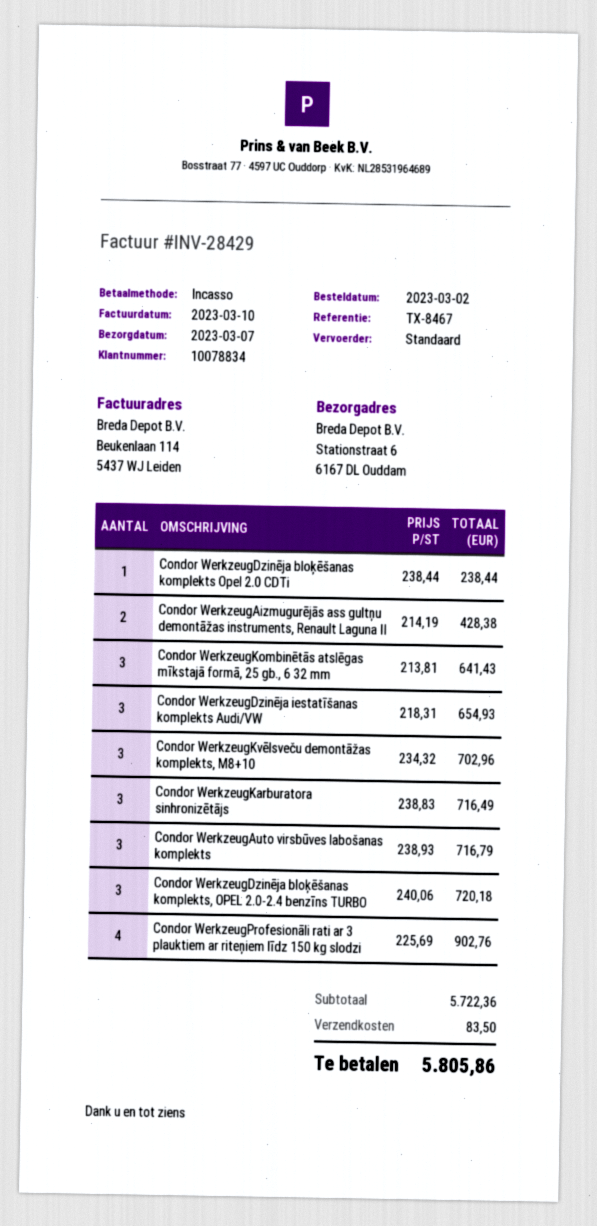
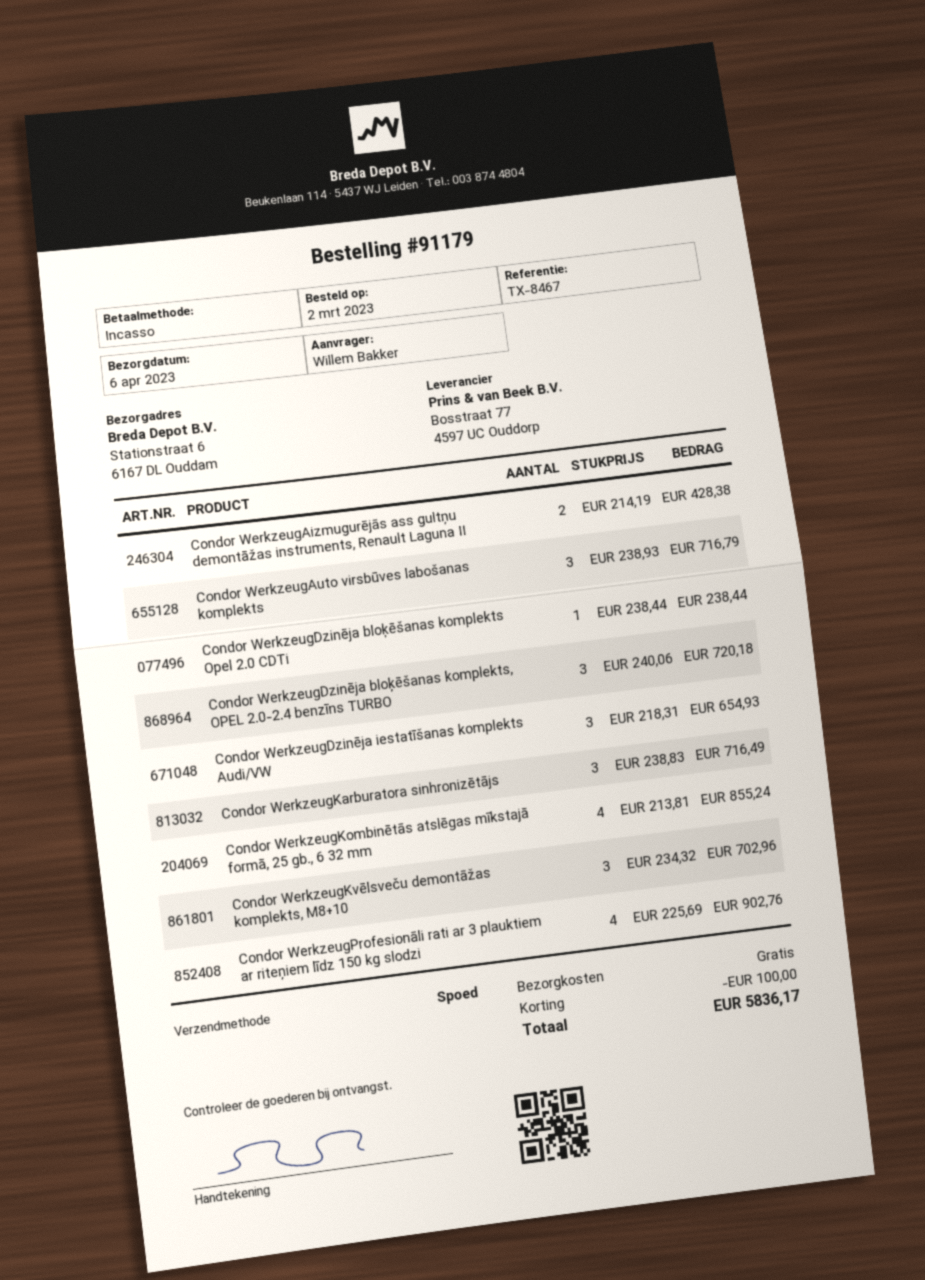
delivery date: 2023-03-07 -> 2023-04-06
shipping method: standard -> express
Condor WerkzeugKombinētās atslēgas mīkstajā formā, 25 gb., 6 32 mm: 3 x 213.81 = 641.43 -> 4 x 213.81 = 855.24
discount: none -> 100.00
shipping: 83.50 -> 0.00
total: 5805.86 -> 5836.17

